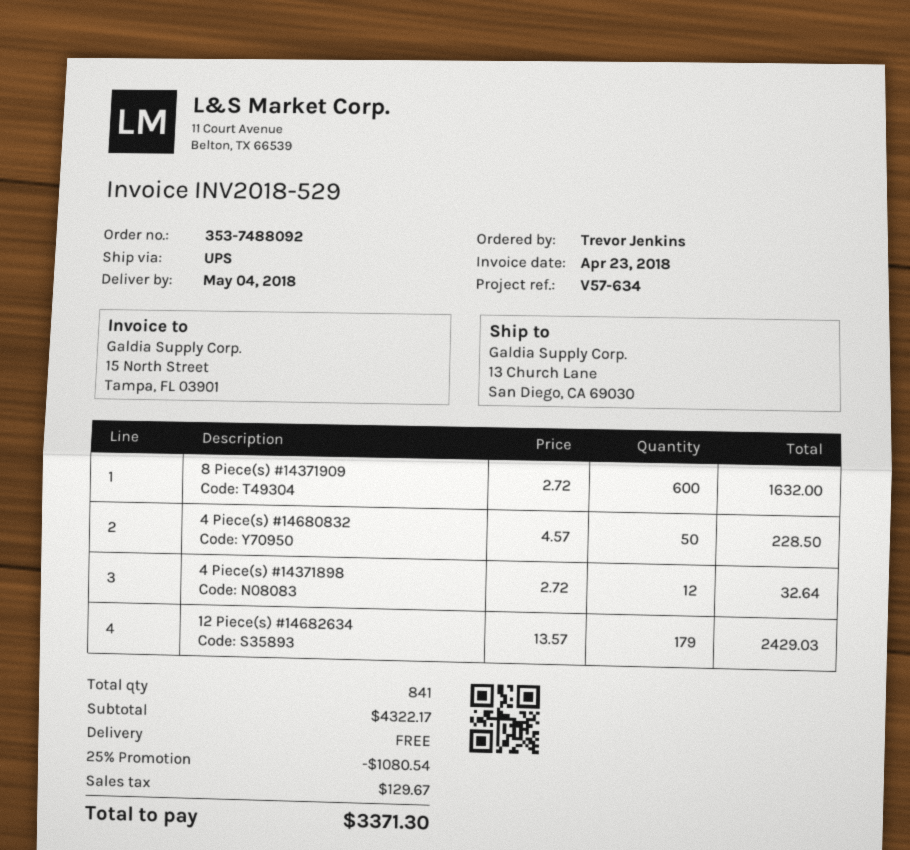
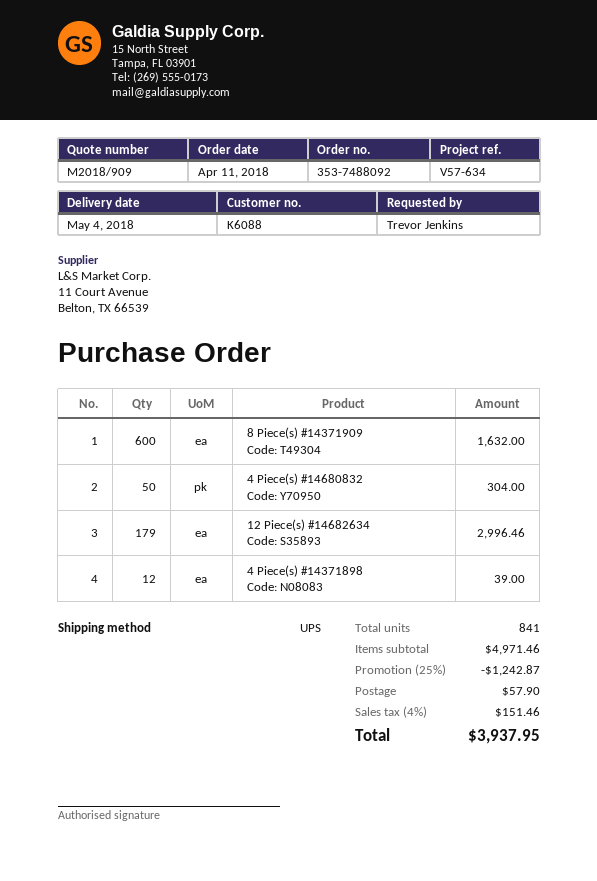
4 Piece(s) #14680832: 50 for 228.50 -> 50 for 304.00
4 Piece(s) #14371898: 12 for 32.64 -> 12 for 39.00
12 Piece(s) #14682634: 179 for 2429.03 -> 179 for 2996.46
subtotal: 4322.17 -> 4971.46
discount: 25% = 1080.54 -> 25% = 1242.87
shipping: 0.00 -> 57.90
tax: 129.67 -> 151.46
total: 3371.30 -> 3937.95

